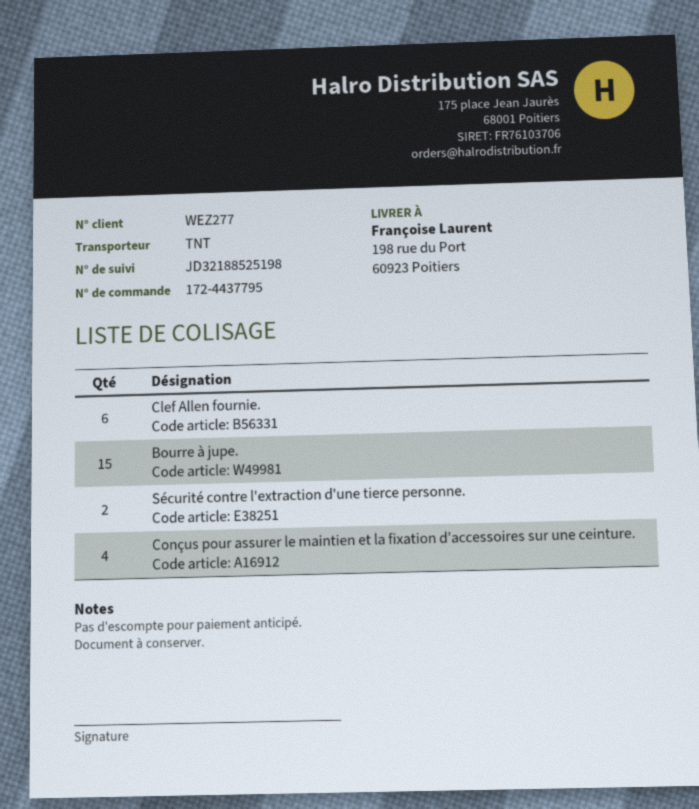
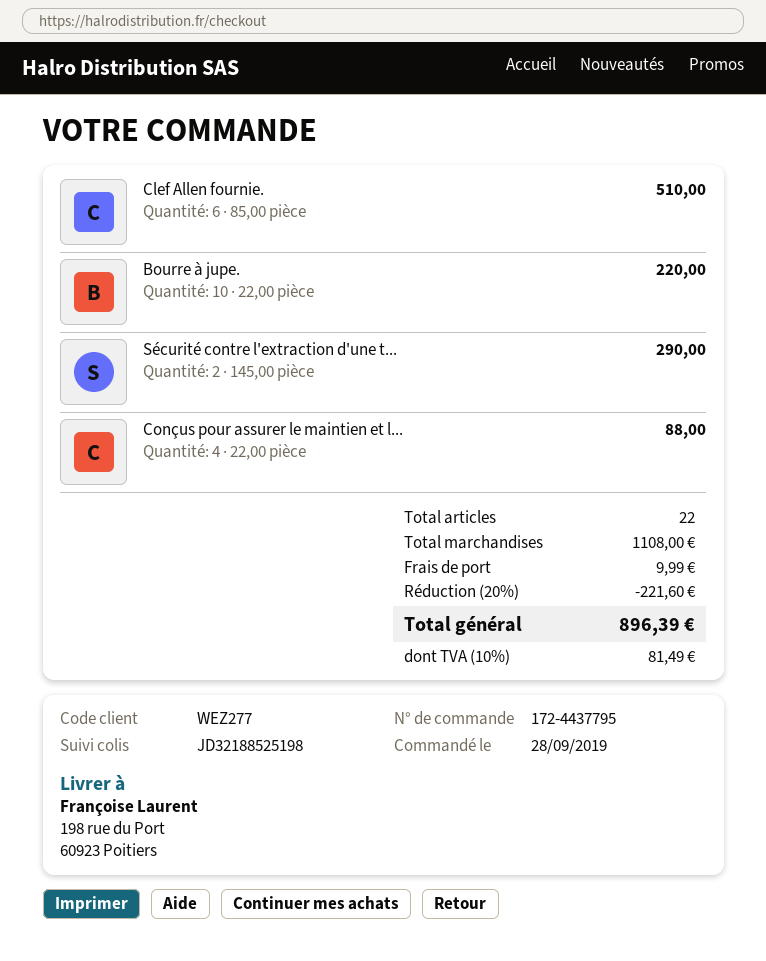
Bourre à jupe.: 15 -> 10

